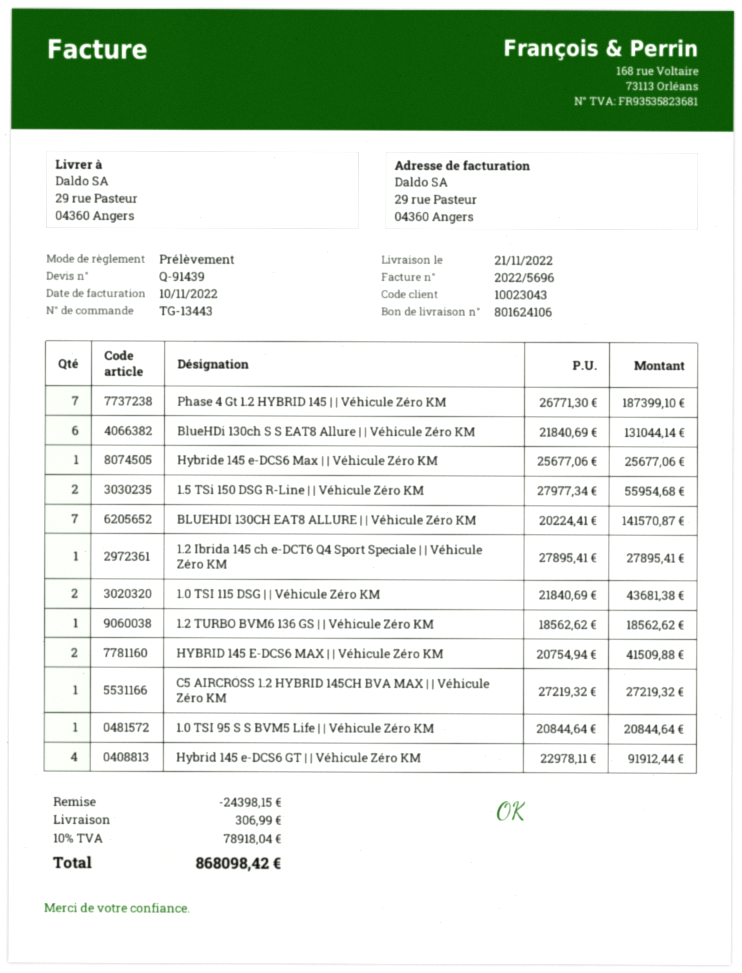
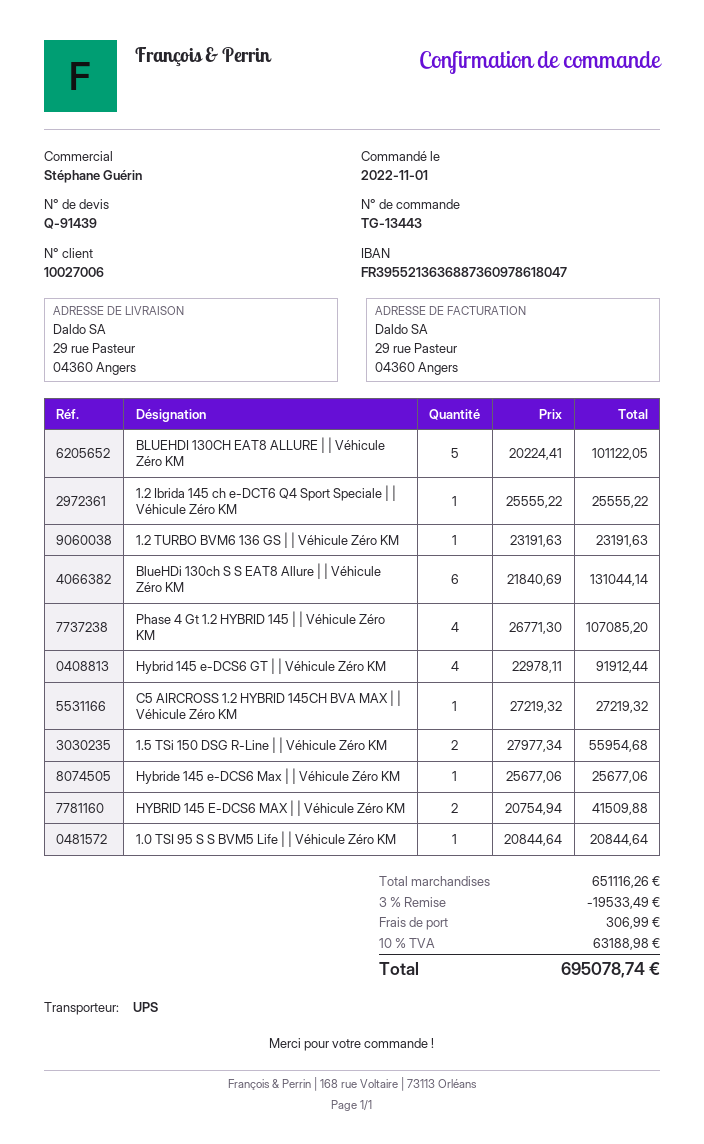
customer number: 10023043 -> 10027006
Phase 4 Gt 1.2 HYBRID 145 | | Véhicule Zéro KM: 7 x 26771.30 = 187399.10 -> 4 x 26771.30 = 107085.20
BLUEHDI 130CH EAT8 ALLURE | | Véhicule Zéro KM: 7 x 20224.41 = 141570.87 -> 5 x 20224.41 = 101122.05
1.2 Ibrida 145 ch e-DCT6 Q4 Sport Speciale | | Véhicule Zéro KM: 1 x 27895.41 = 27895.41 -> 1 x 25555.22 = 25555.22
1.0 TSI 115 DSG | | Véhicule Zéro KM: 2 x 21840.69 = 43681.38 -> none
1.2 TURBO BVM6 136 GS | | Véhicule Zéro KM: 1 x 18562.62 = 18562.62 -> 1 x 23191.63 = 23191.63
discount: 24398.15 -> 19533.49
tax: 10% = 78918.04 -> 10% = 63188.98
total: 868098.42 -> 695078.74

